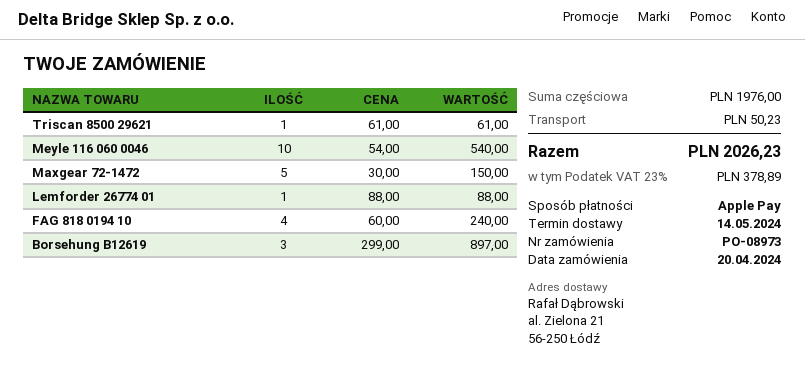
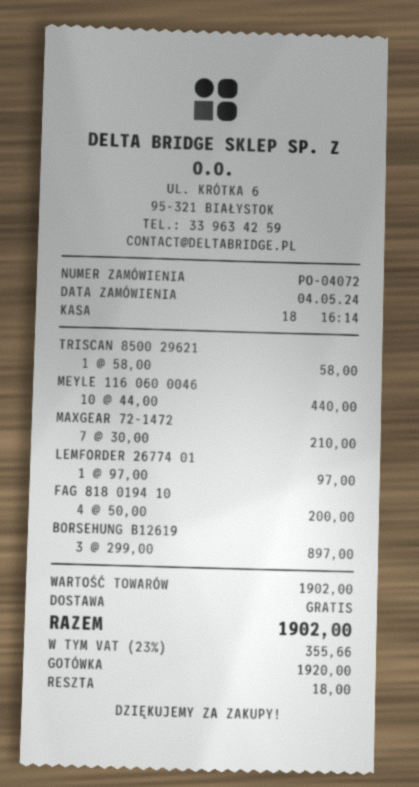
order number: PO-08973 -> PO-04072
order date: 2024-04-20 -> 2024-05-04
payment method: Apple Pay -> cash
Triscan 8500 29621: 1 x 61.00 = 61.00 -> 1 x 58.00 = 58.00
Meyle 116 060 0046: 10 x 54.00 = 540.00 -> 10 x 44.00 = 440.00
Maxgear 72-1472: 5 x 30.00 = 150.00 -> 7 x 30.00 = 210.00
Lemforder 26774 01: 1 x 88.00 = 88.00 -> 1 x 97.00 = 97.00
FAG 818 0194 10: 4 x 60.00 = 240.00 -> 4 x 50.00 = 200.00
subtotal: 1976.00 -> 1902.00
shipping: 50.23 -> 0.00
tax: 23% = 378.89 -> 23% = 355.66
total: 2026.23 -> 1902.00

